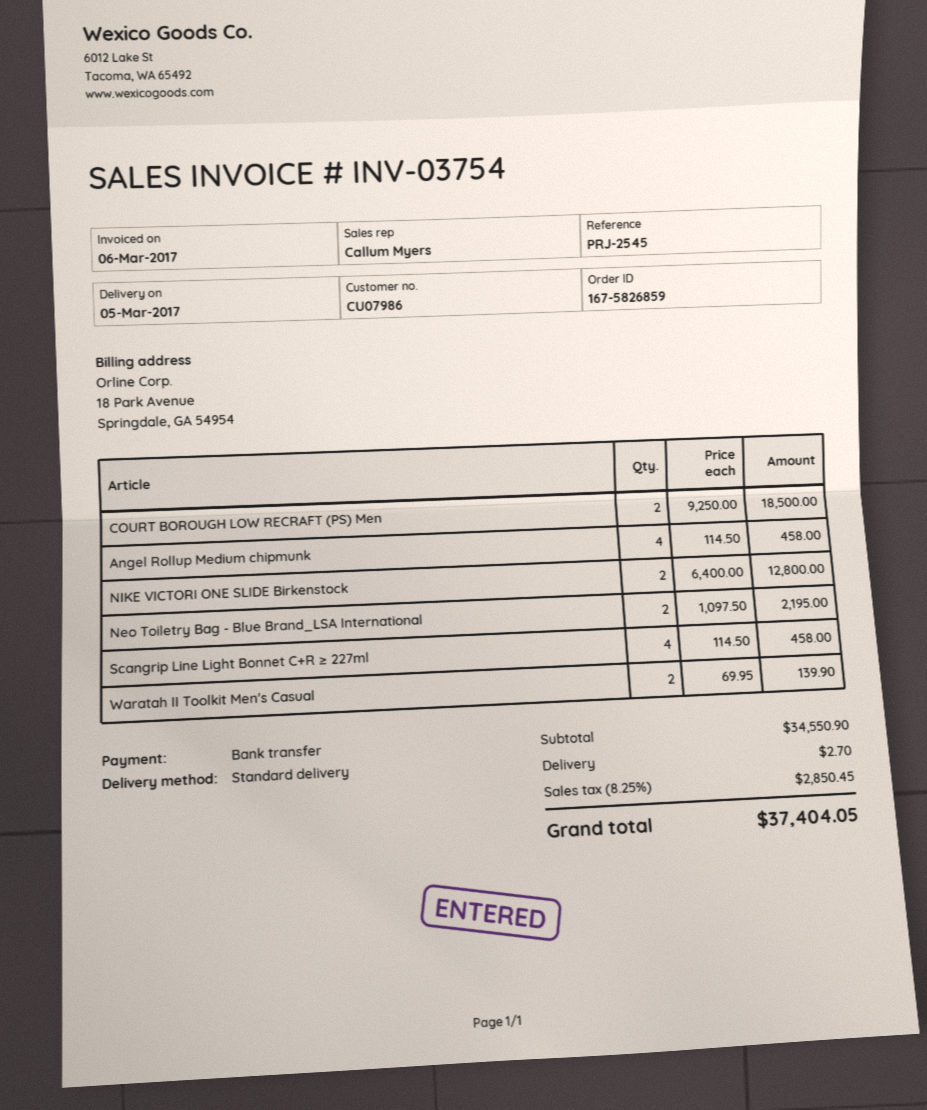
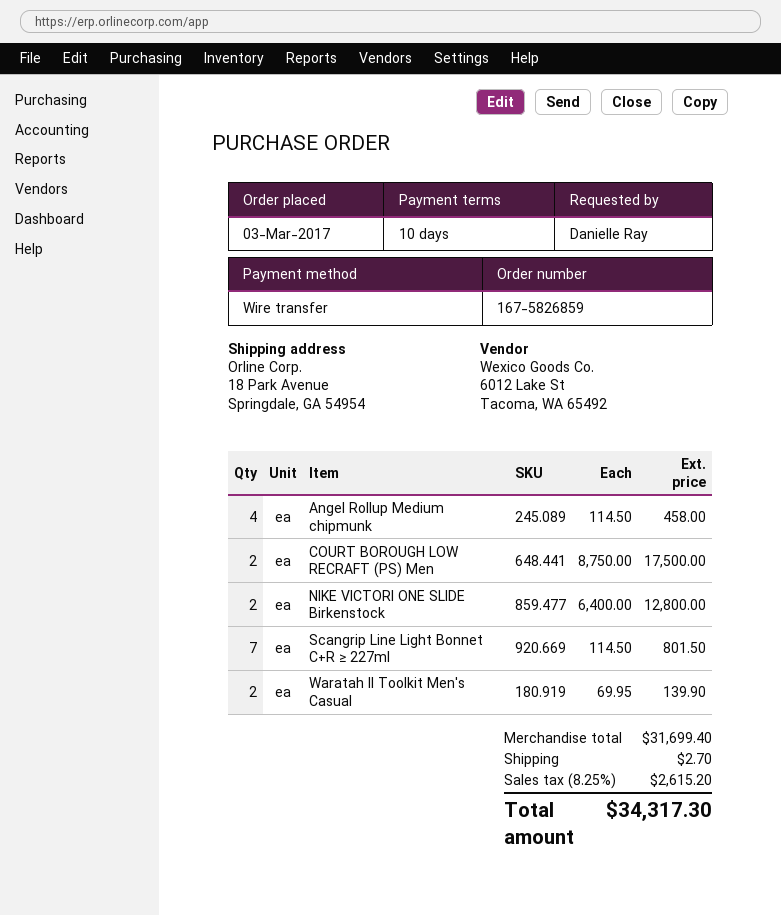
COURT BOROUGH LOW RECRAFT (PS) Men: 2 x 9250.00 = 18500.00 -> 2 x 8750.00 = 17500.00
Neo Toiletry Bag - Blue Brand_LSA International: 2 x 1097.50 = 2195.00 -> none
Scangrip Line Light Bonnet C+R ≥ 227ml: 4 x 114.50 = 458.00 -> 7 x 114.50 = 801.50
subtotal: 34550.90 -> 31699.40
tax: 8.25% = 2850.45 -> 8.25% = 2615.20
total: 37404.05 -> 34317.30

